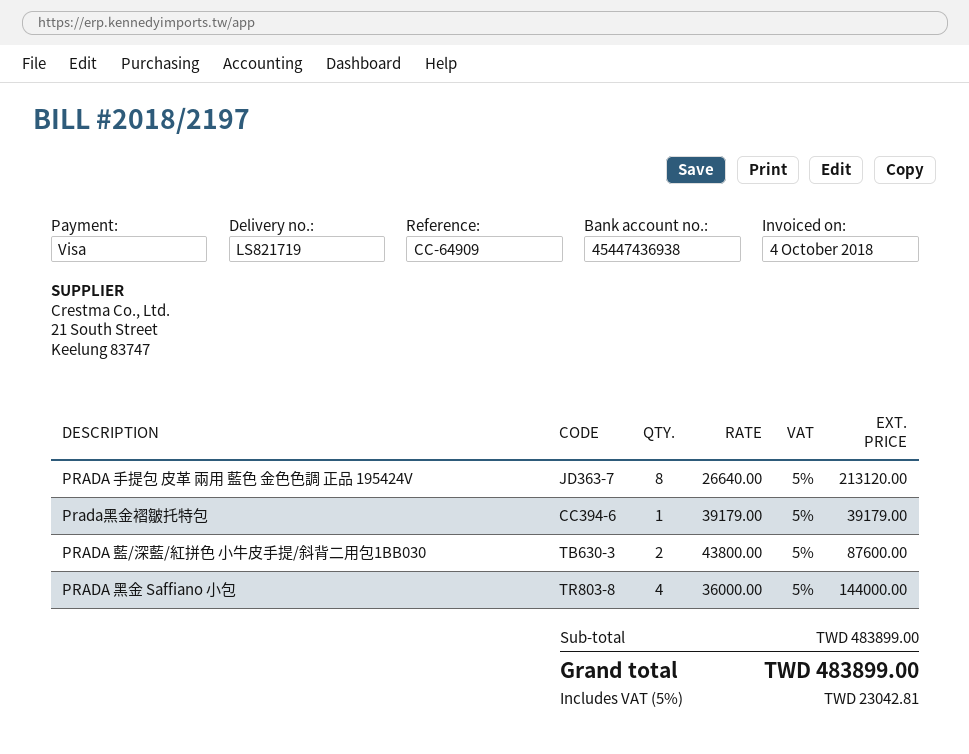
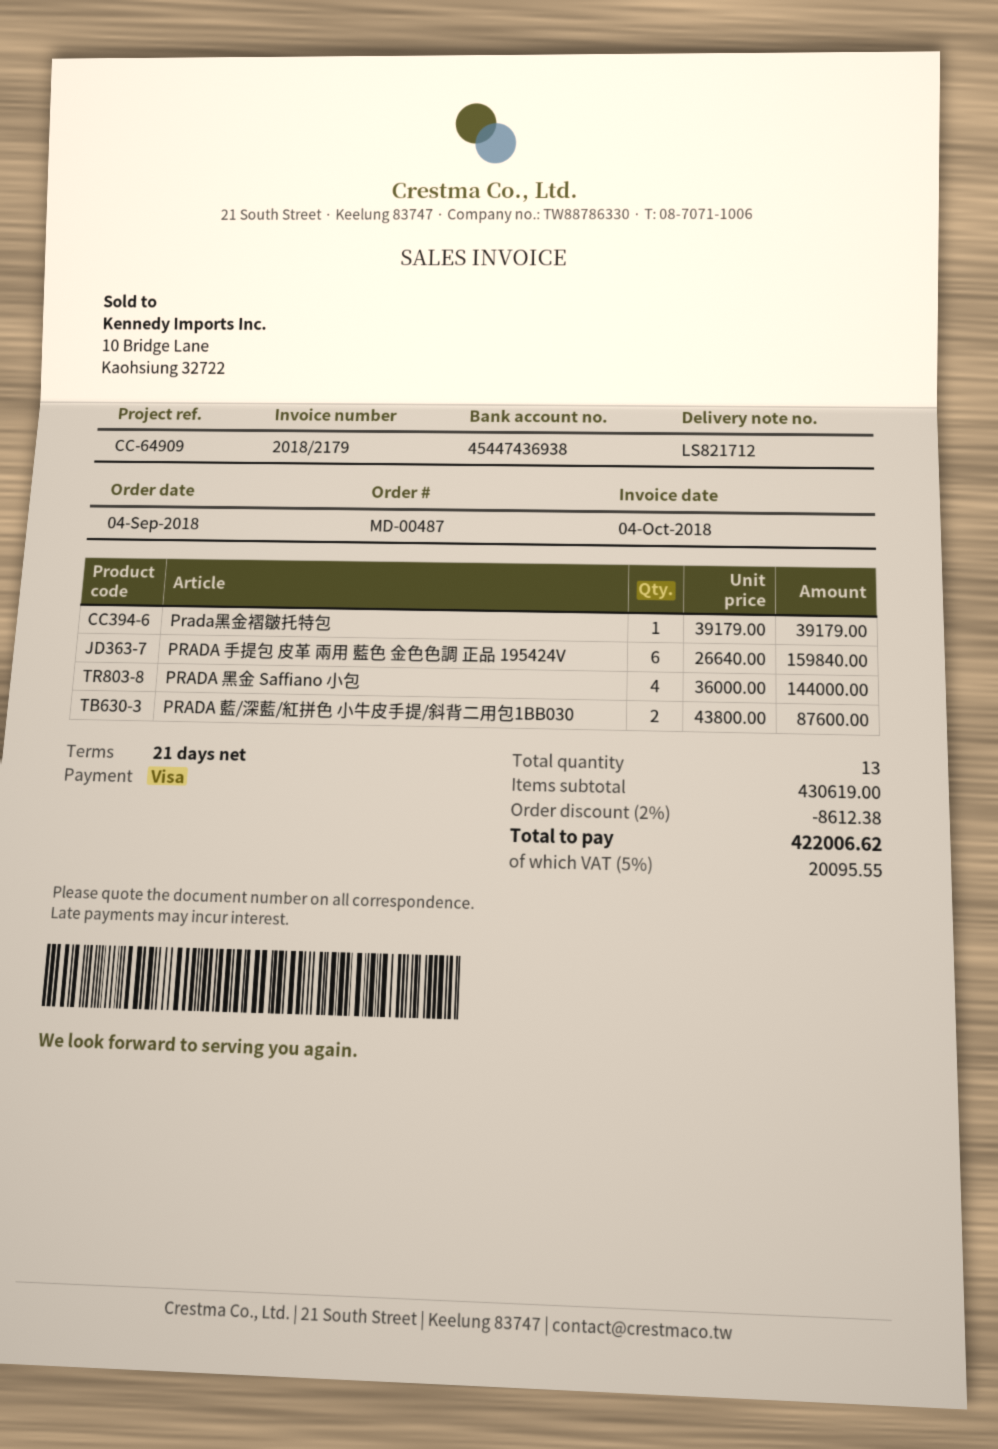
delivery note number: LS821719 -> LS821712
invoice number: 2018/2197 -> 2018/2179
PRADA 手提包 皮革 兩用 藍色 金色色調 正品 195424V: 8 x 26640.00 = 213120.00 -> 6 x 26640.00 = 159840.00
subtotal: 483899.00 -> 430619.00
discount: none -> 2% = 8612.38
tax: 5% = 23042.81 -> 5% = 20095.55
total: 483899.00 -> 422006.62

